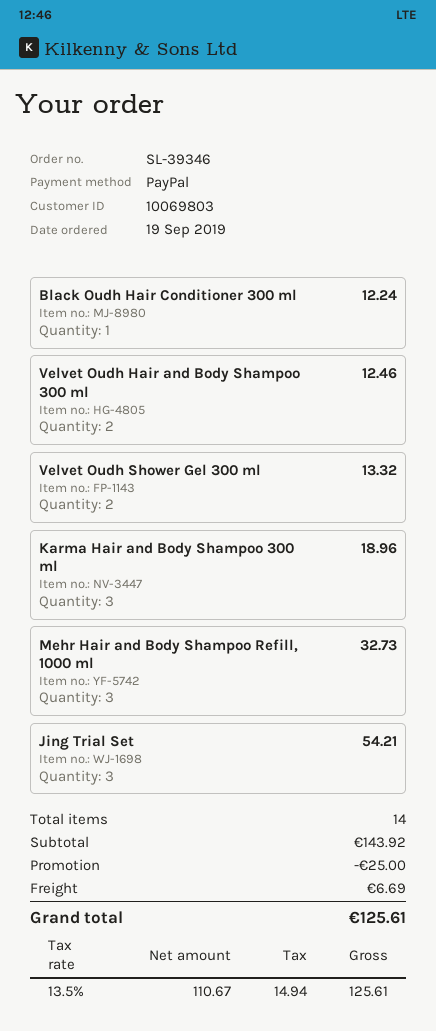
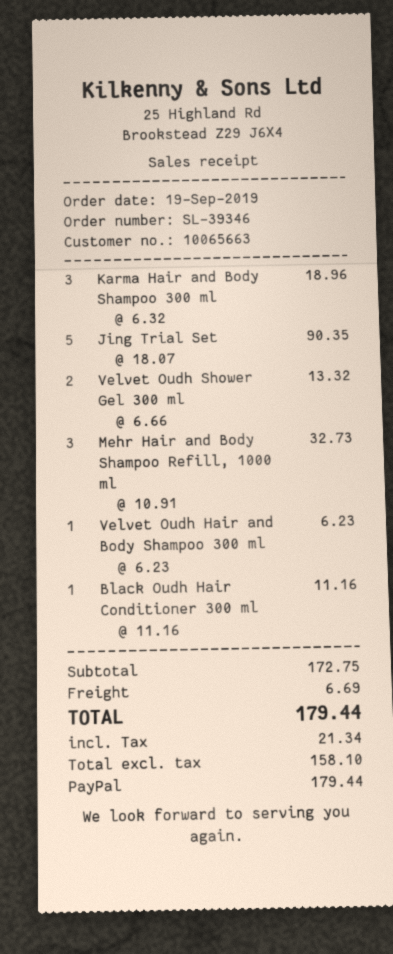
customer number: 10069803 -> 10065663
Black Oudh Hair Conditioner 300 ml: 1 for 12.24 -> 1 for 11.16
Velvet Oudh Hair and Body Shampoo 300 ml: 2 for 12.46 -> 1 for 6.23
Jing Trial Set: 3 for 54.21 -> 5 for 90.35
subtotal: 143.92 -> 172.75
discount: 25.00 -> none
net: 110.67 -> 158.10
tax: 14.94 -> 21.34
total: 125.61 -> 179.44

